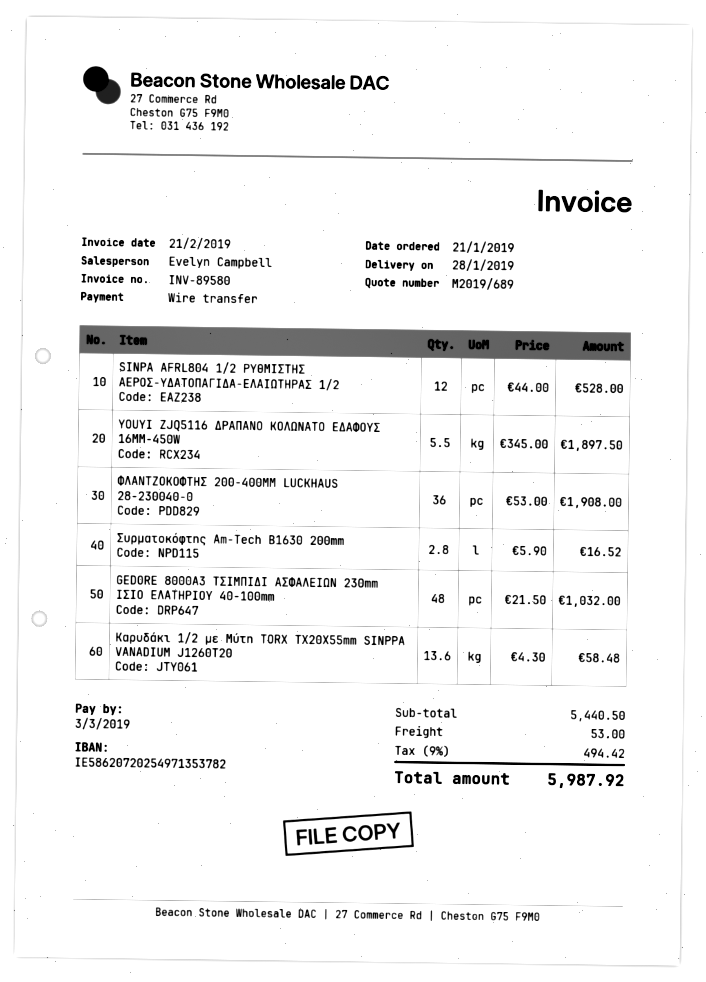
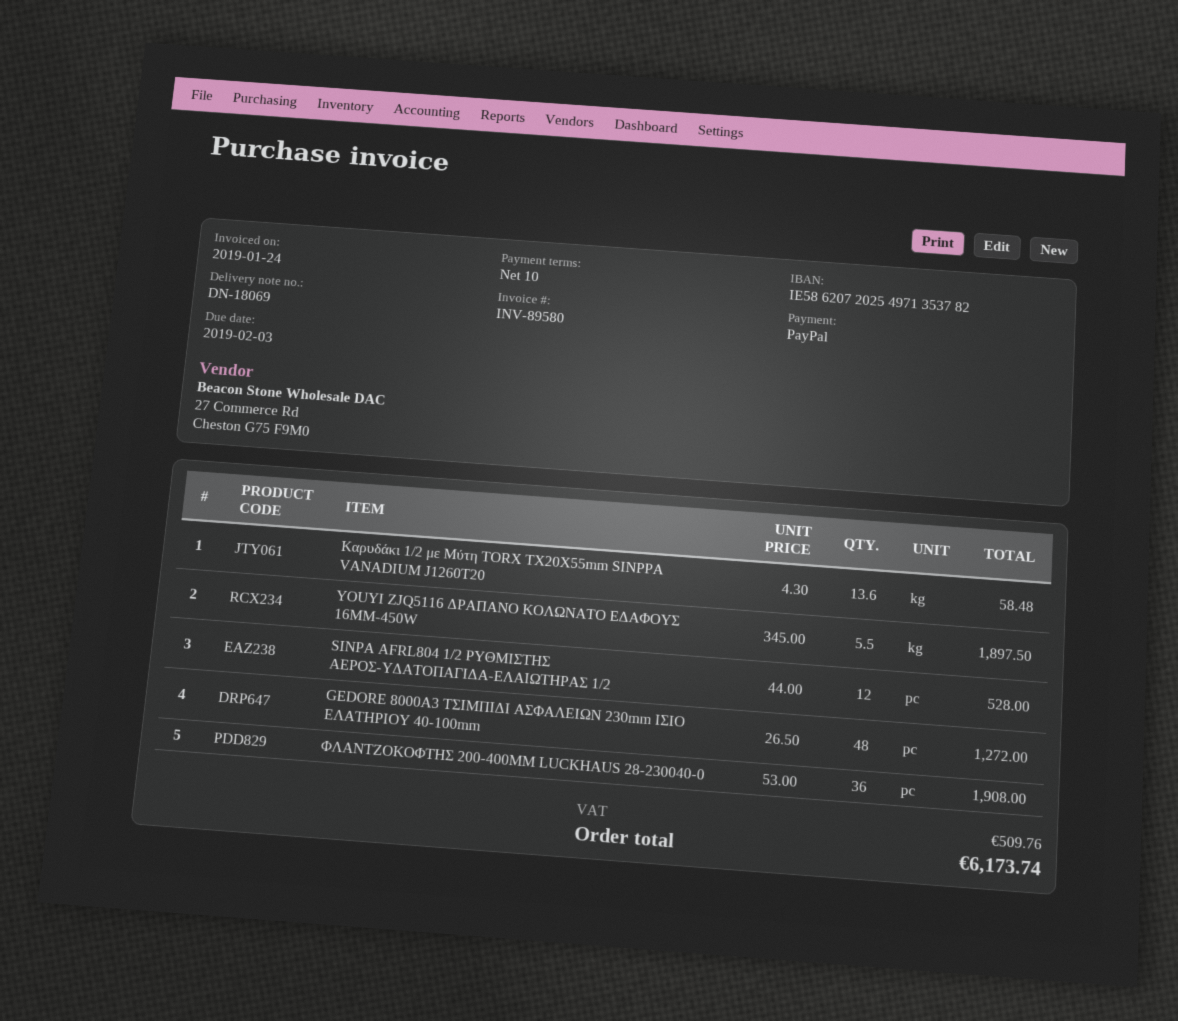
invoice date: 2019-02-21 -> 2019-01-24
due date: 2019-03-03 -> 2019-02-03
payment method: bank transfer -> PayPal
Συρματοκόφτης Am-Tech B1630 200mm: 2.8 x 5.90 = 16.52 -> none
GEDORE 8000A3 ΤΣΙΜΠΙΔΙ ΑΣΦΑΛΕΙΩΝ 230mm ΙΣΙΟ ΕΛΑΤΗΡΙΟΥ 40-100mm: 48 x 21.50 = 1032.00 -> 48 x 26.50 = 1272.00
shipping: 53.00 -> none
tax: 494.42 -> 509.76
total: 5987.92 -> 6173.74

